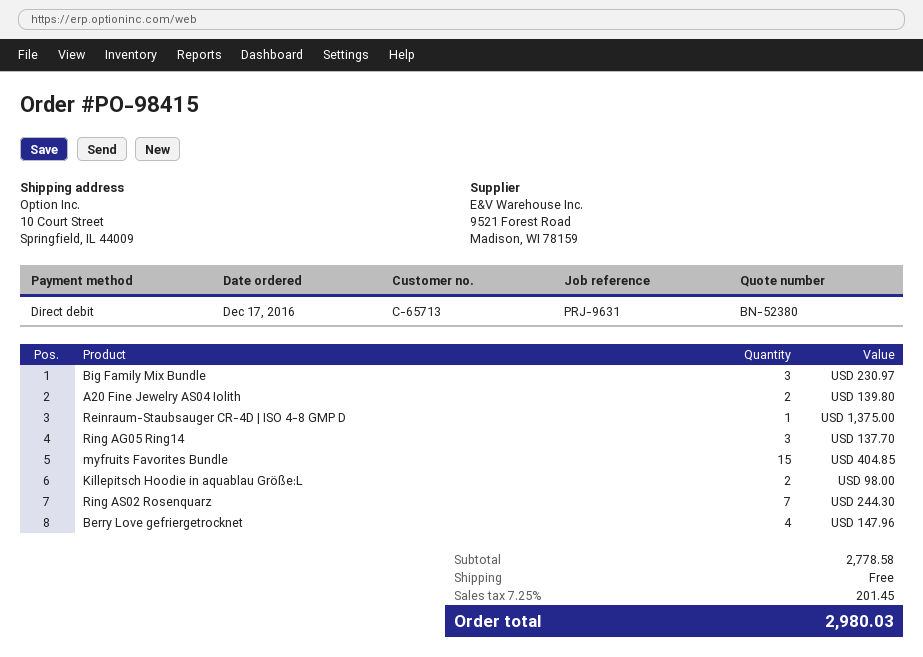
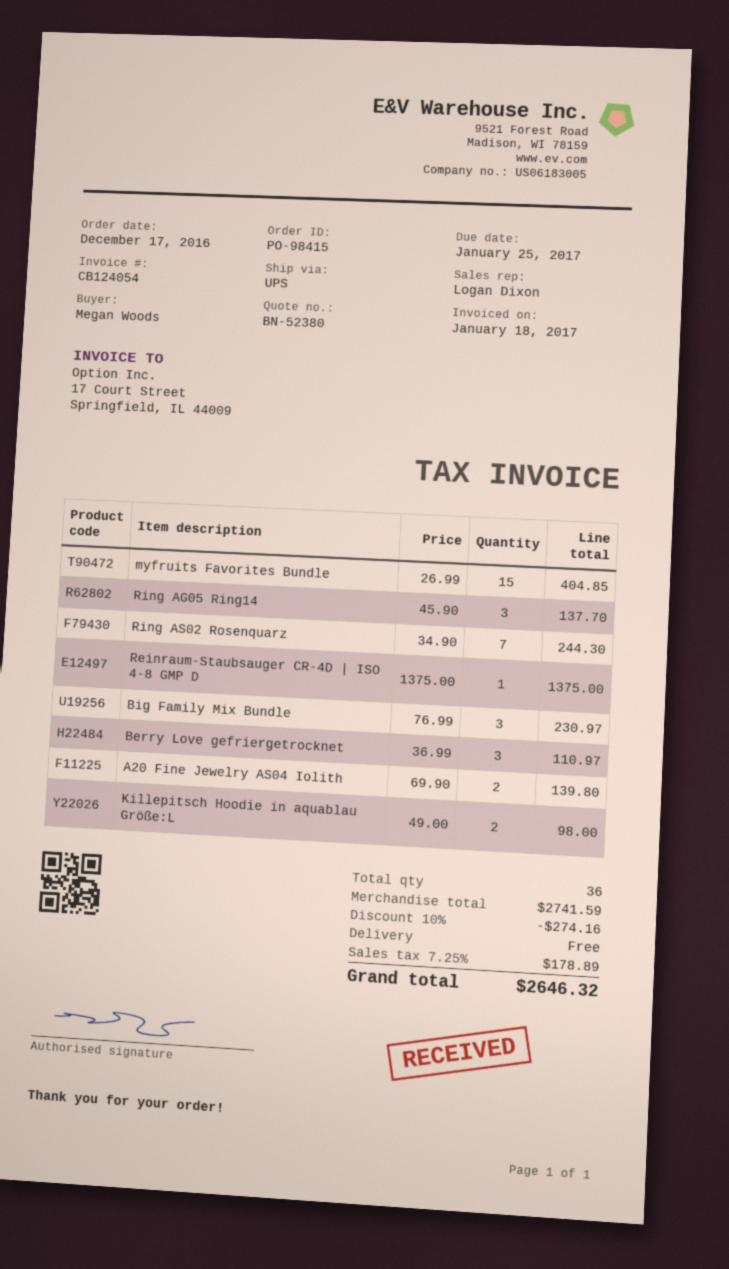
Berry Love gefriergetrocknet: 4 for 147.96 -> 3 for 110.97
subtotal: 2778.58 -> 2741.59
discount: none -> 10% = 274.16
tax: 7.25% = 201.45 -> 7.25% = 178.89
total: 2980.03 -> 2646.32

